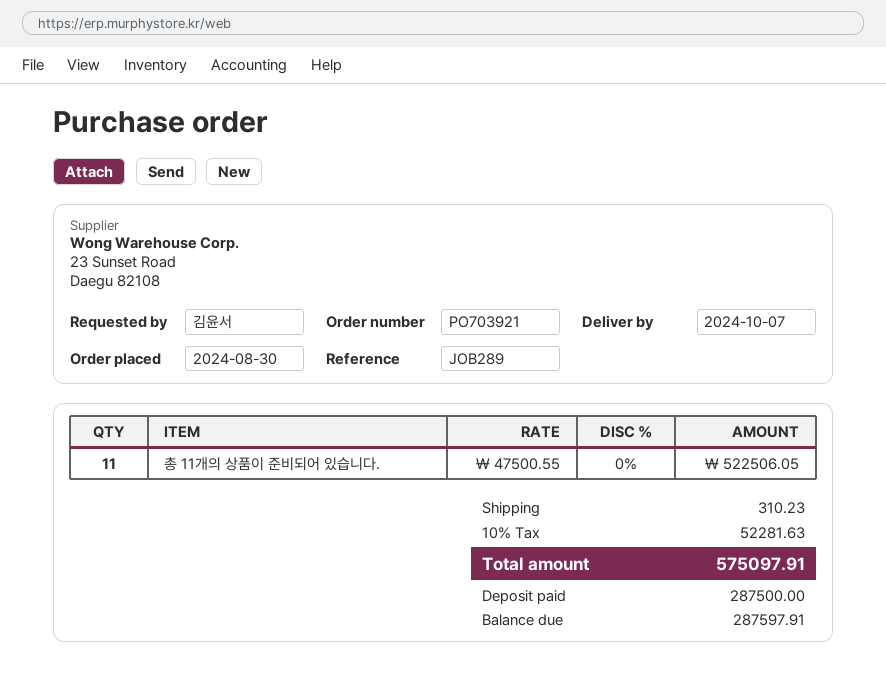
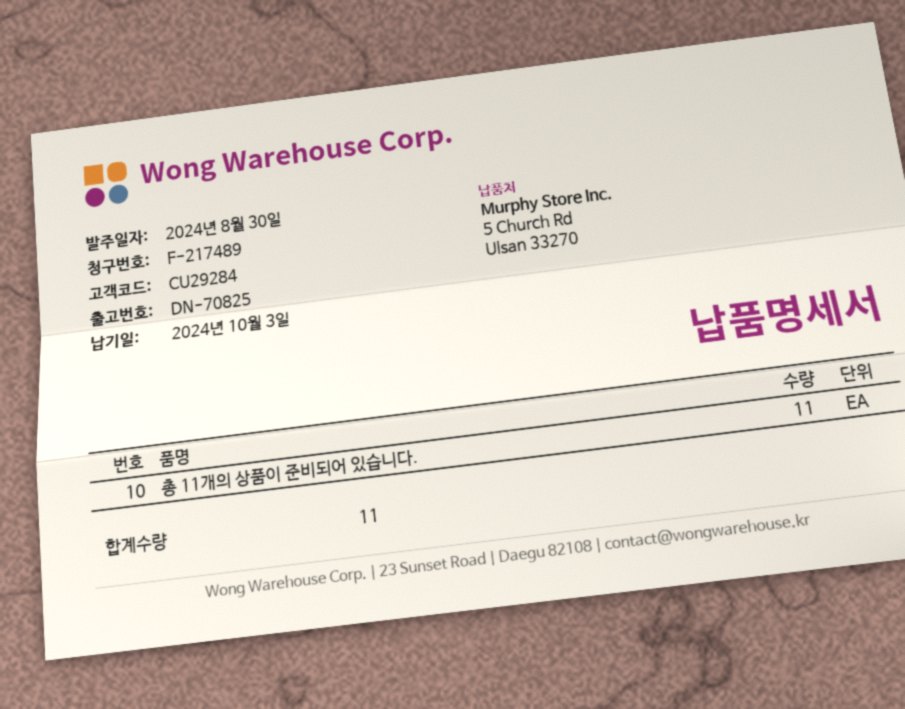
delivery date: 2024-10-07 -> 2024-10-03

